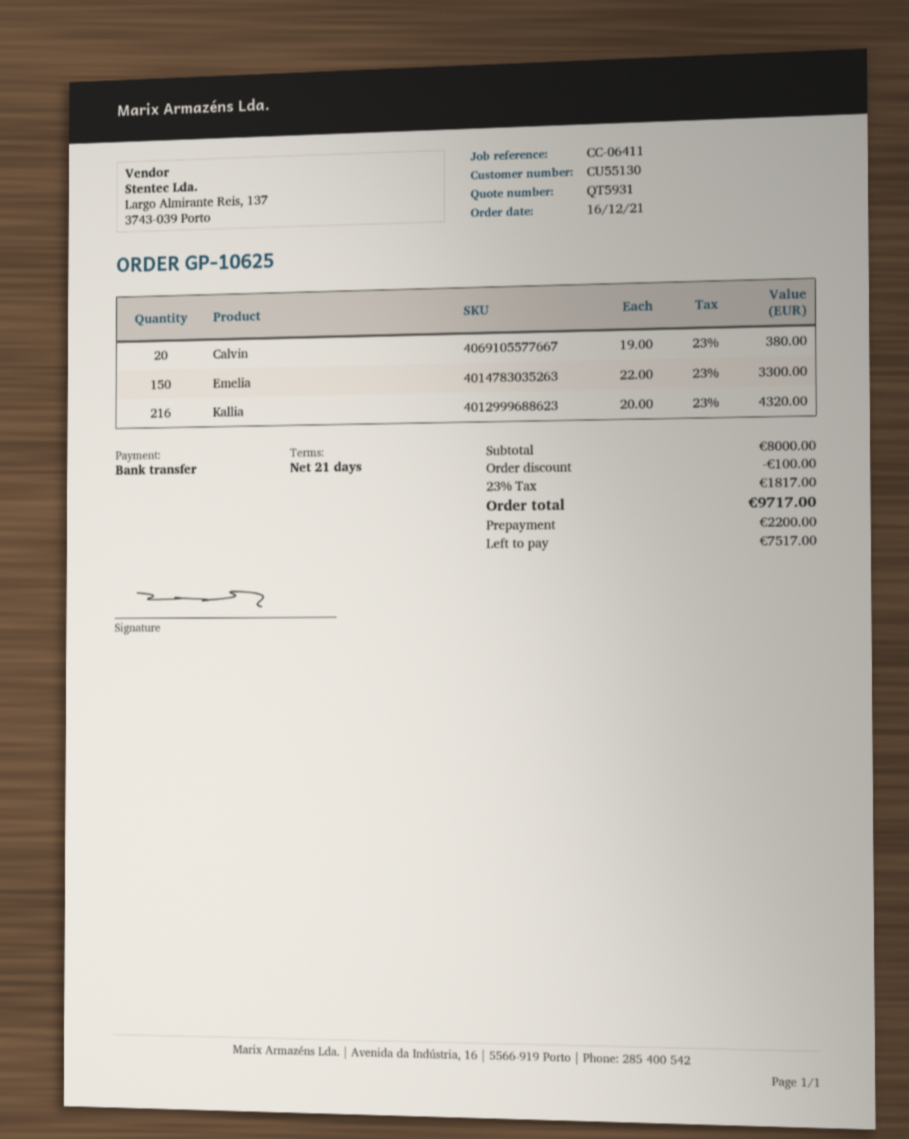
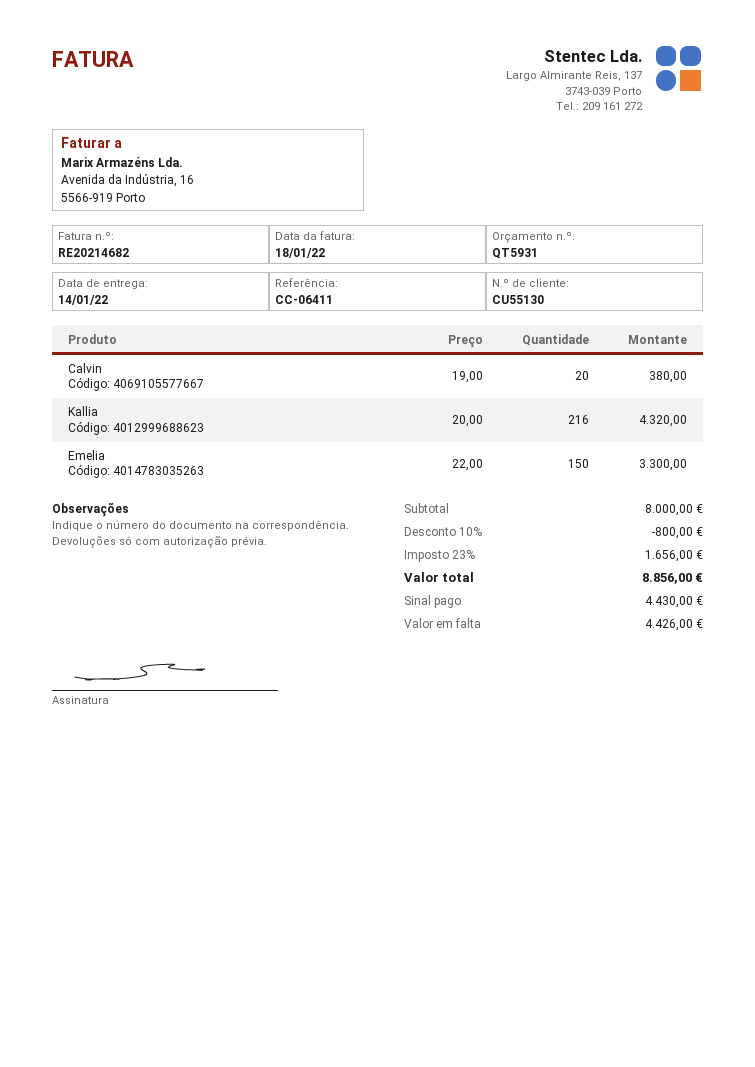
discount: 100.00 -> 800.00
tax: 23% = 1817.00 -> 23% = 1656.00
total: 9717.00 -> 8856.00
deposit: 2200.00 -> 4430.00
balance: 7517.00 -> 4426.00

